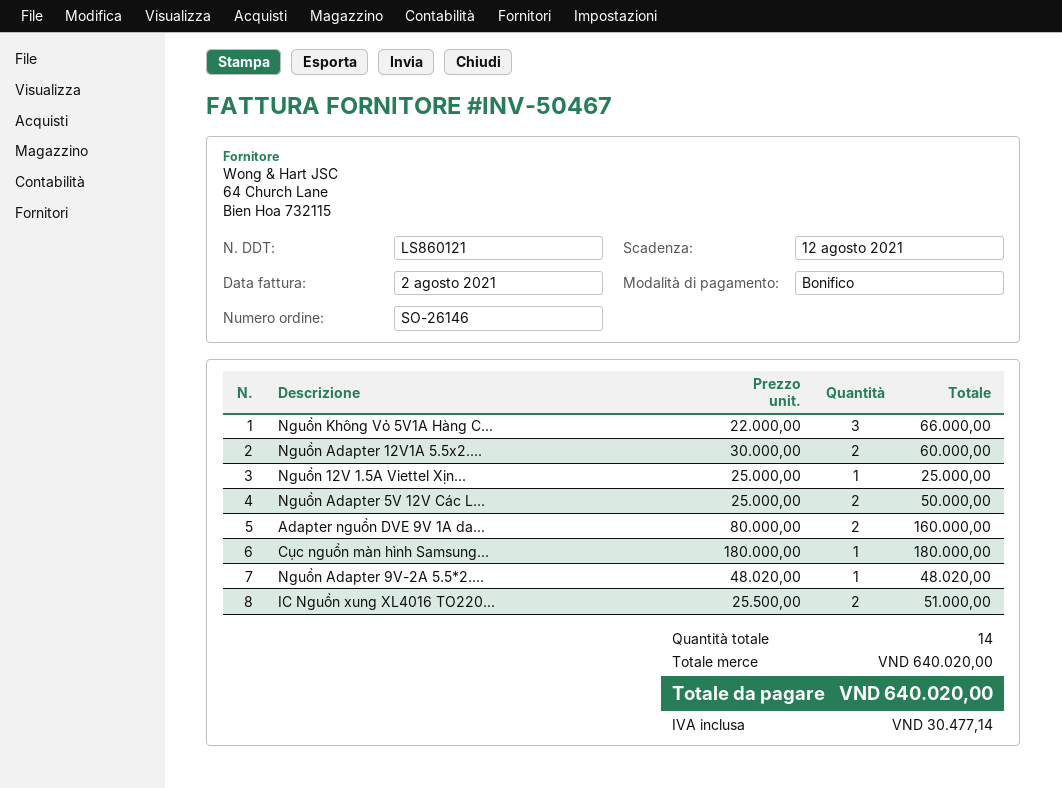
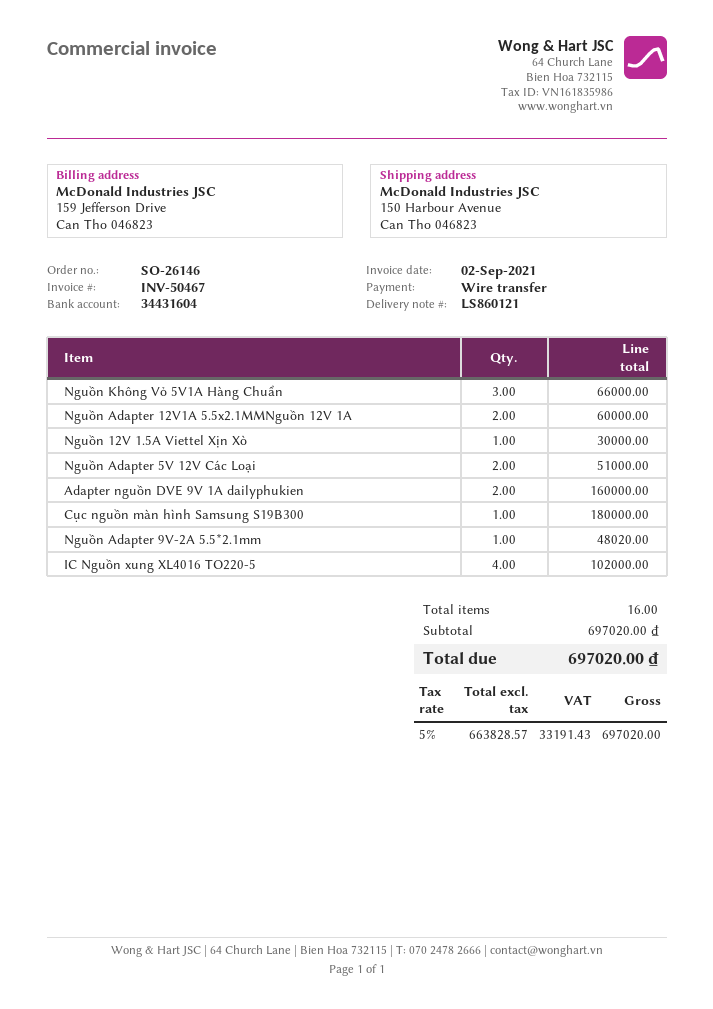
invoice date: 2021-08-02 -> 2021-09-02
Nguồn 12V 1.5A Viettel Xịn...: 1 for 25000.00 -> 1 for 30000.00
Nguồn Adapter 5V 12V Các L...: 2 for 50000.00 -> 2 for 51000.00
IC Nguồn xung XL4016 TO220...: 2 for 51000.00 -> 4 for 102000.00
total quantity: 14 -> 16
subtotal: 640020.00 -> 697020.00
tax: 30477.14 -> 33191.43
total: 640020.00 -> 697020.00

